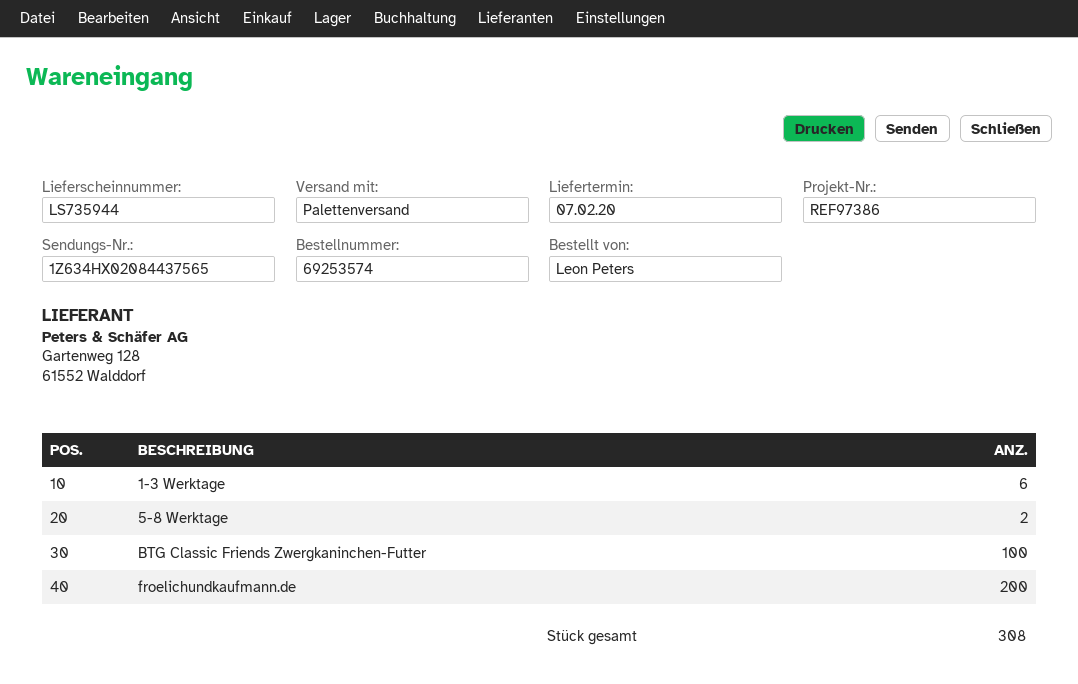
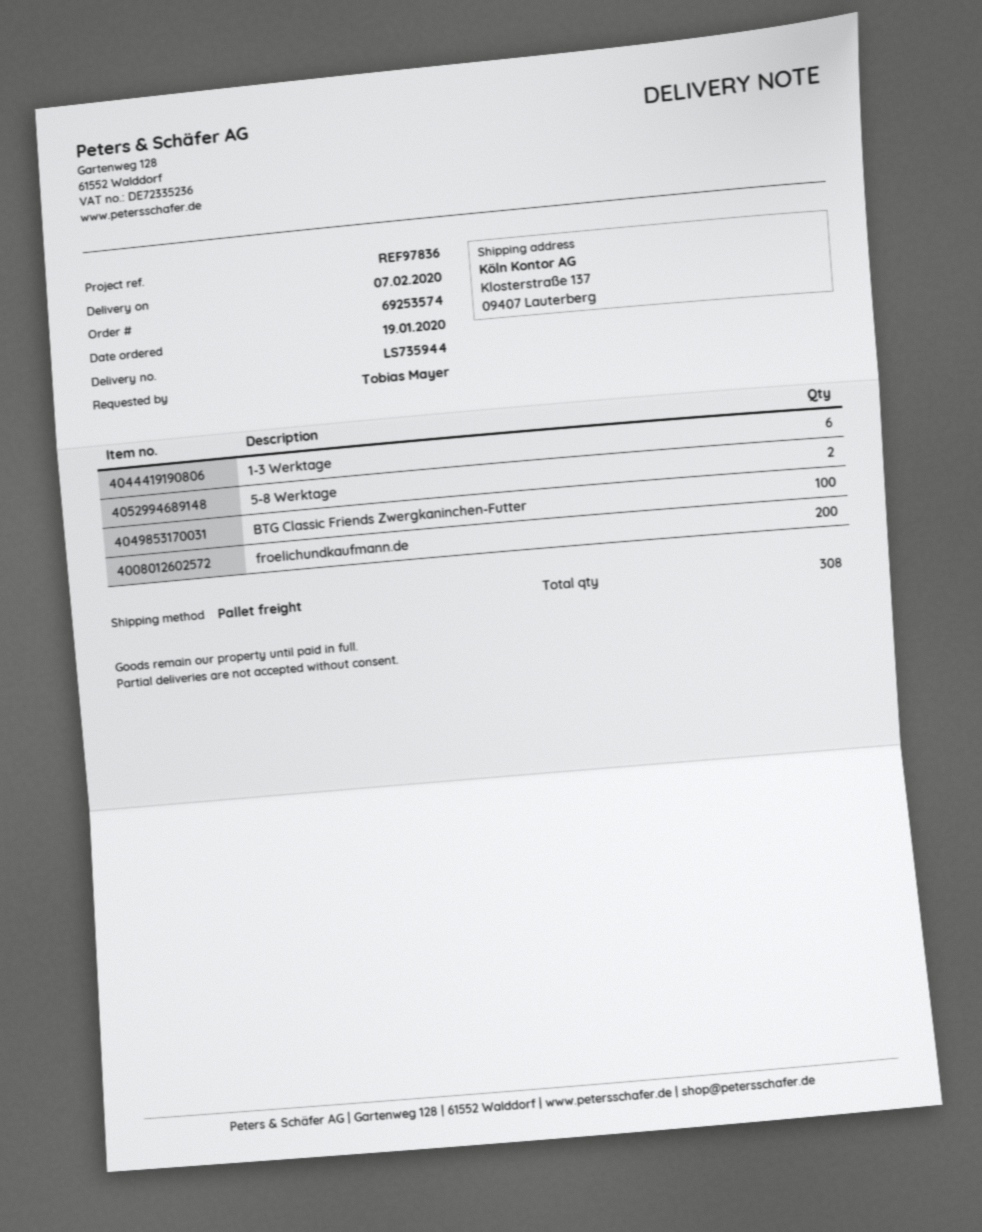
reference: REF97386 -> REF97836
ordered by: Leon Peters -> Tobias Mayer

